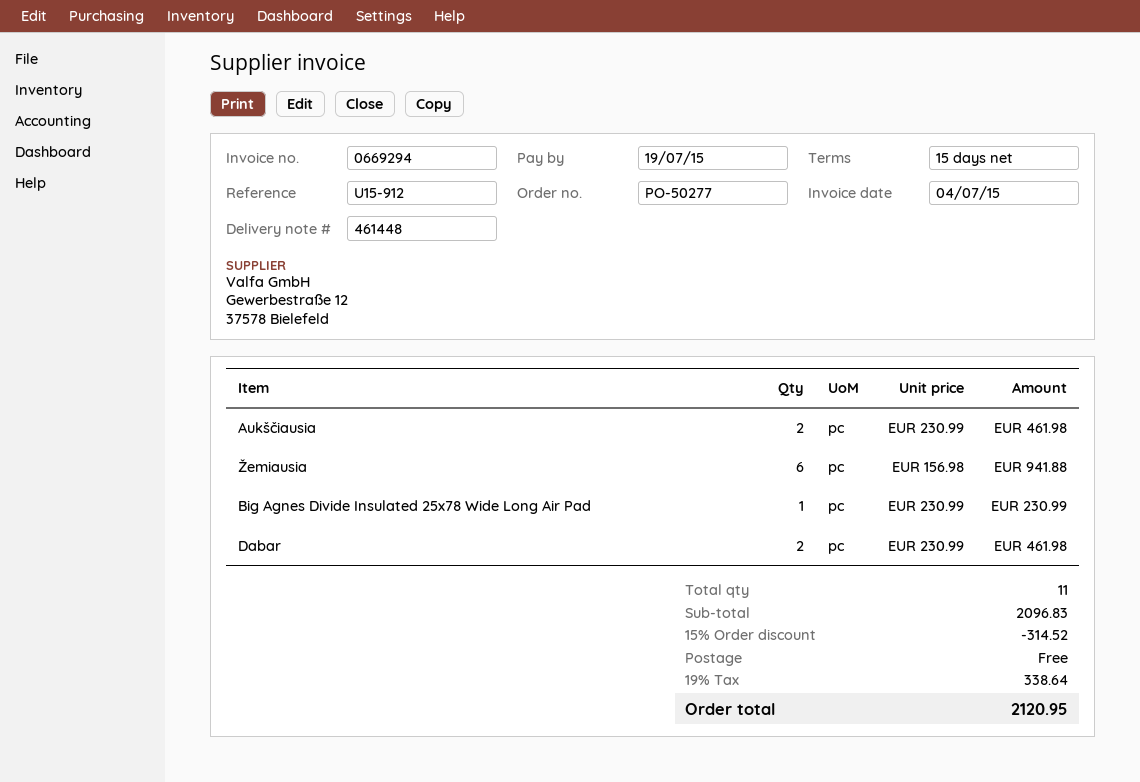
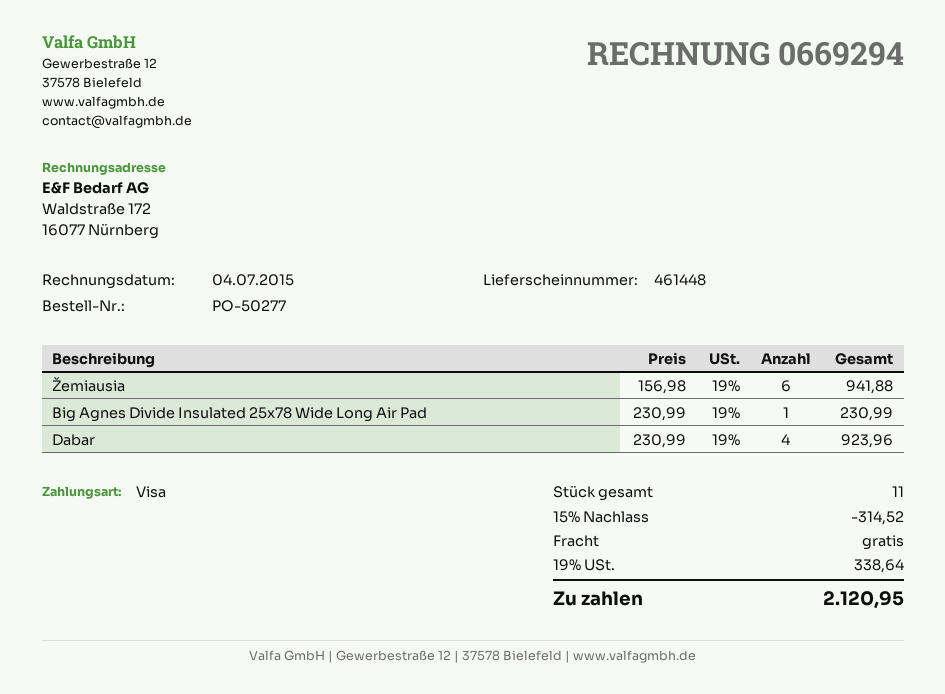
Aukščiausia: 2 x 230.99 = 461.98 -> none
Dabar: 2 x 230.99 = 461.98 -> 4 x 230.99 = 923.96

